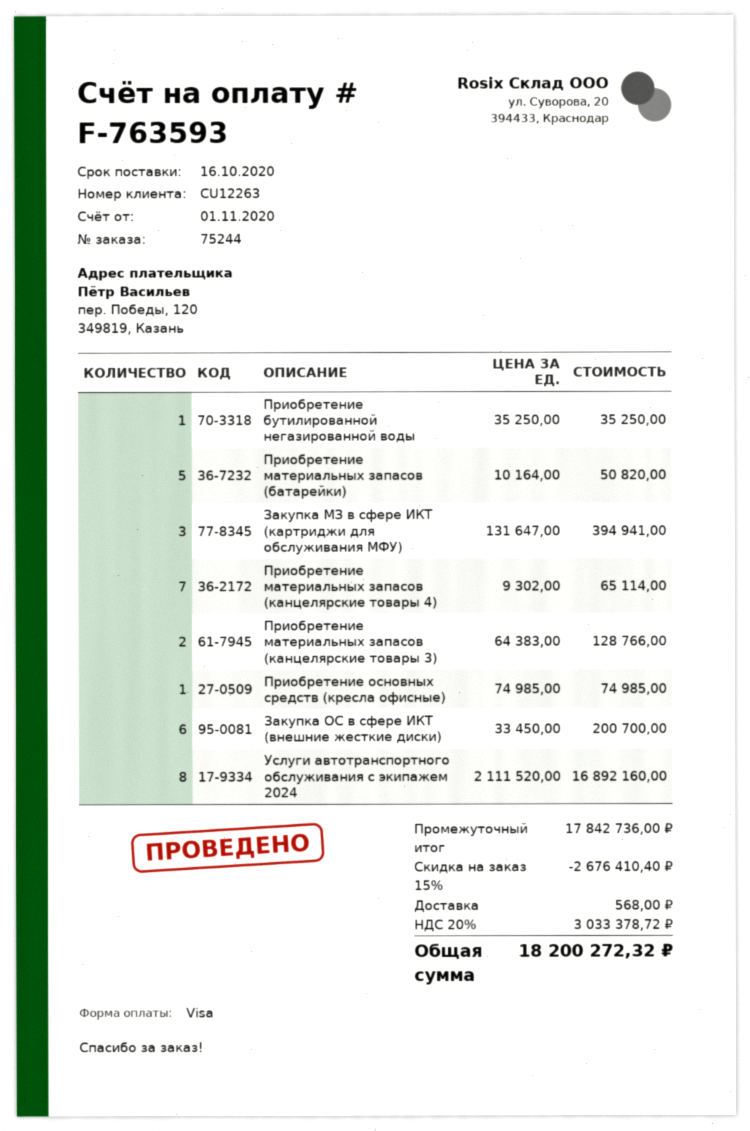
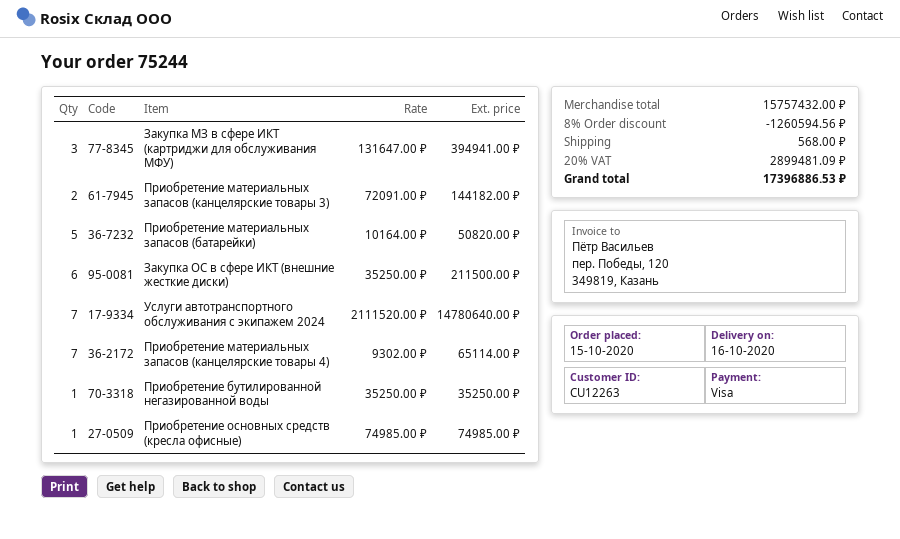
Приобретение материальных запасов (канцелярские товары 3): 2 x 64383.00 = 128766.00 -> 2 x 72091.00 = 144182.00
Закупка ОС в сфере ИКТ (внешние жесткие диски): 6 x 33450.00 = 200700.00 -> 6 x 35250.00 = 211500.00
Услуги автотранспортного обслуживания с экипажем 2024: 8 x 2111520.00 = 16892160.00 -> 7 x 2111520.00 = 14780640.00
subtotal: 17842736.00 -> 15757432.00
discount: 15% = 2676410.40 -> 8% = 1260594.56
tax: 20% = 3033378.72 -> 20% = 2899481.09
total: 18200272.32 -> 17396886.53

